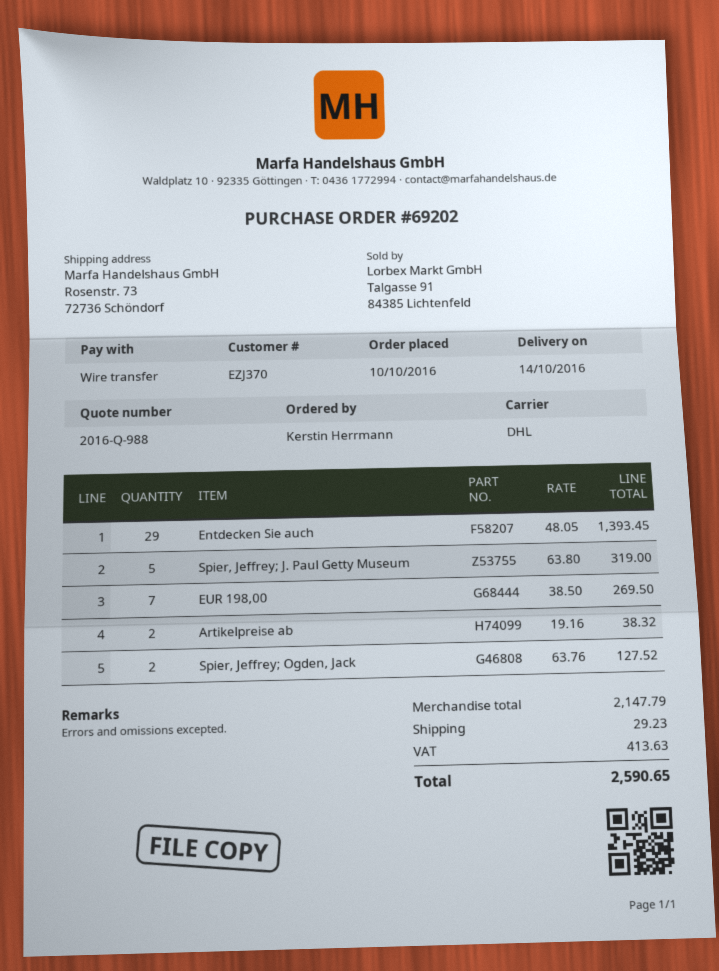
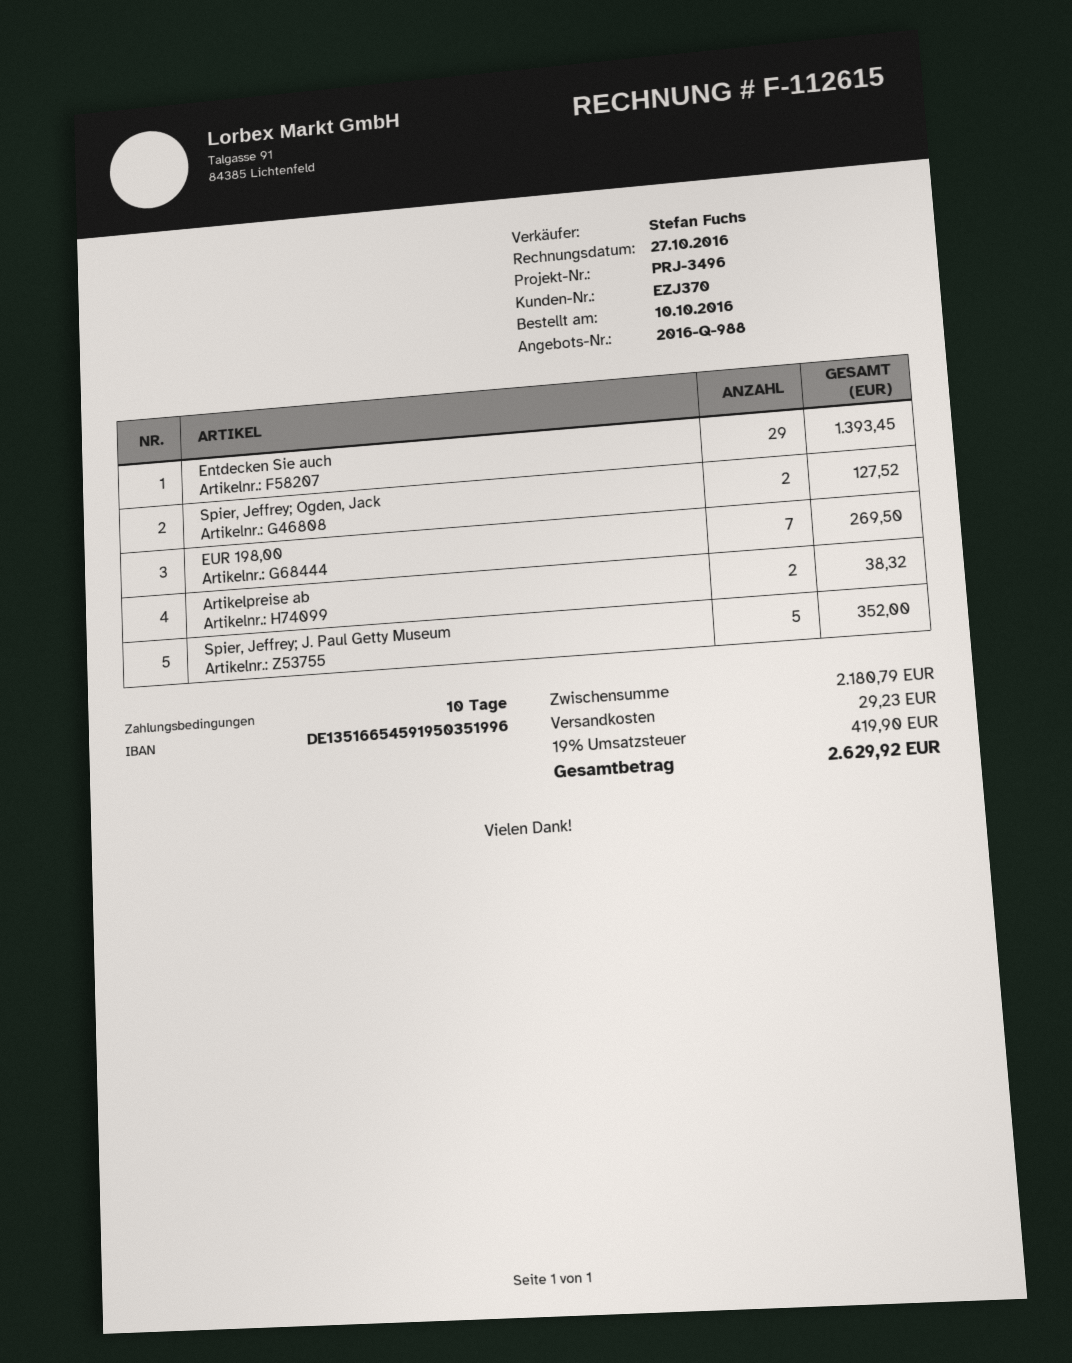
Spier, Jeffrey; J. Paul Getty Museum: 5 for 319.00 -> 5 for 352.00
subtotal: 2147.79 -> 2180.79
tax: 413.63 -> 419.90
total: 2590.65 -> 2629.92

